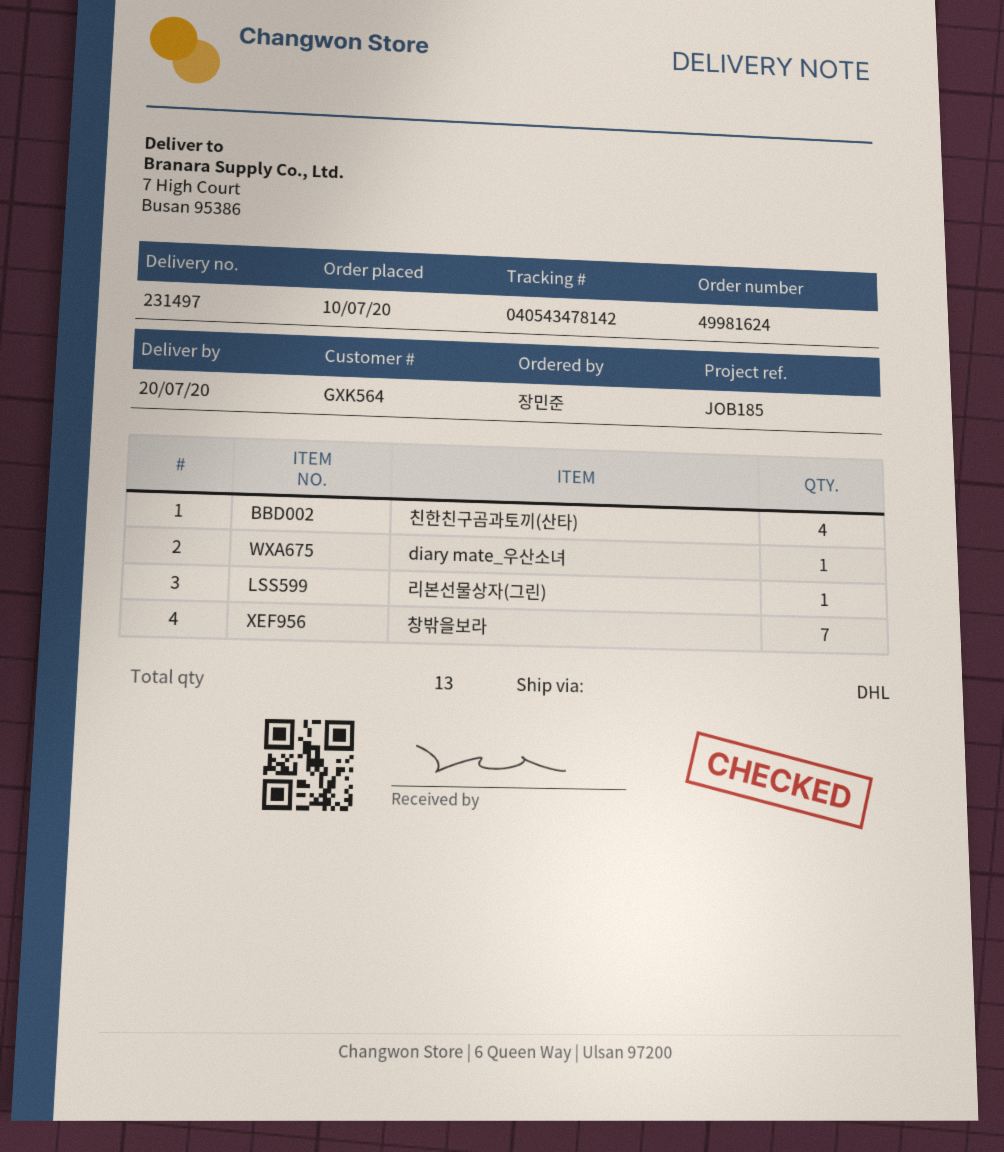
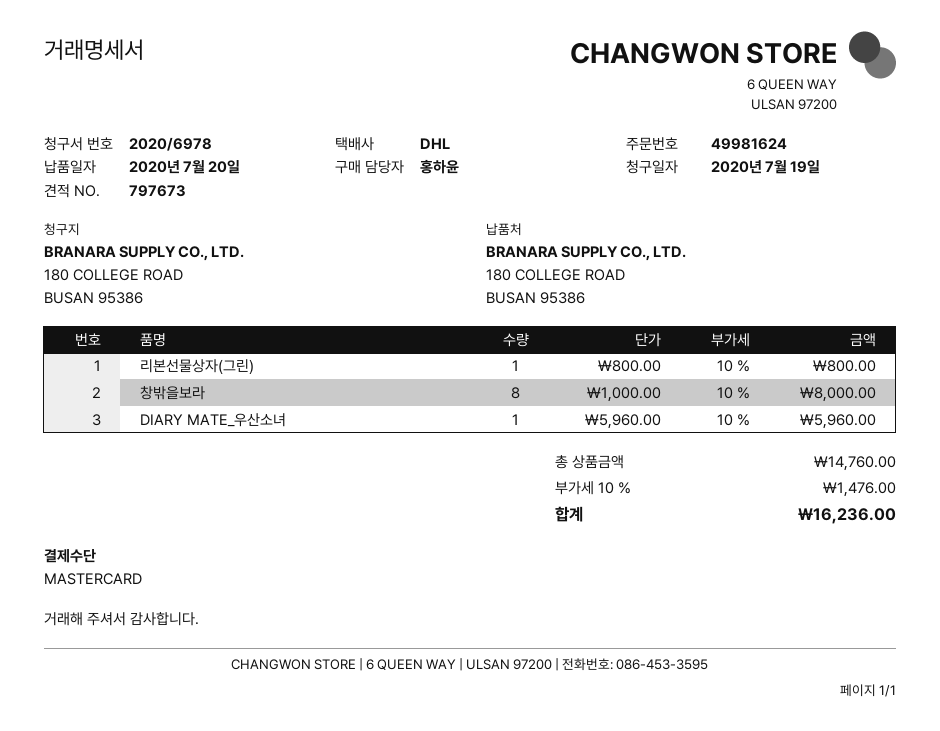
ordered by: 장민준 -> 홍하윤
ship to: 7 High Court, Busan 95386 -> 180 COLLEGE ROAD, BUSAN 95386
친한친구곰과토끼(산타): 4 -> none
창밖을보라: 7 -> 8

